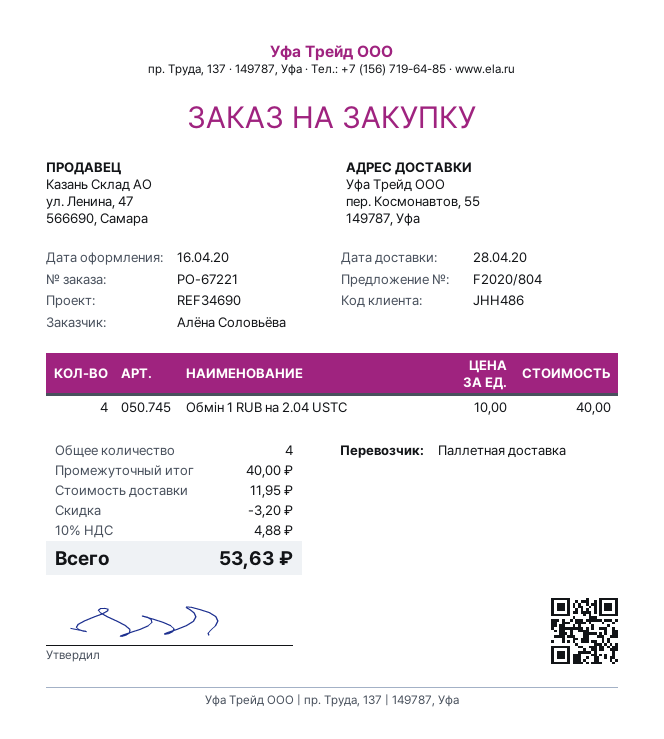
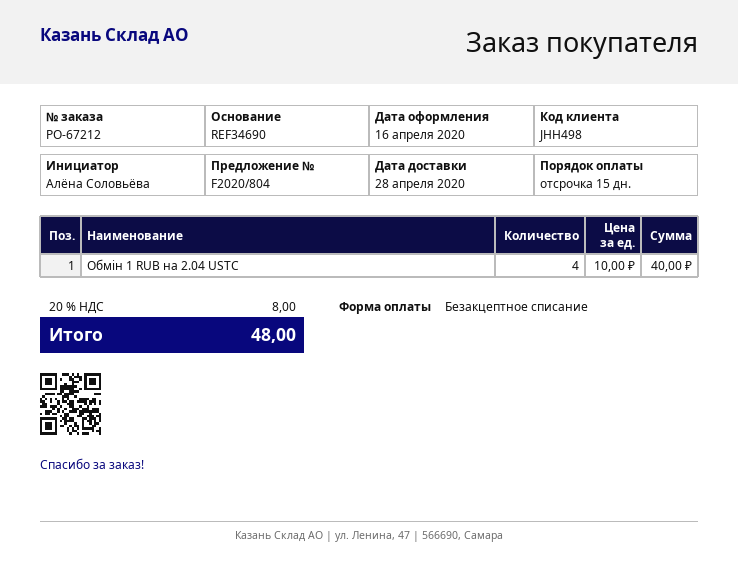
order number: PO-67221 -> PO-67212
customer number: JHH486 -> JHH498
discount: 3.20 -> none
shipping: 11.95 -> none
tax: 10% = 4.88 -> 20% = 8.00
total: 53.63 -> 48.00

